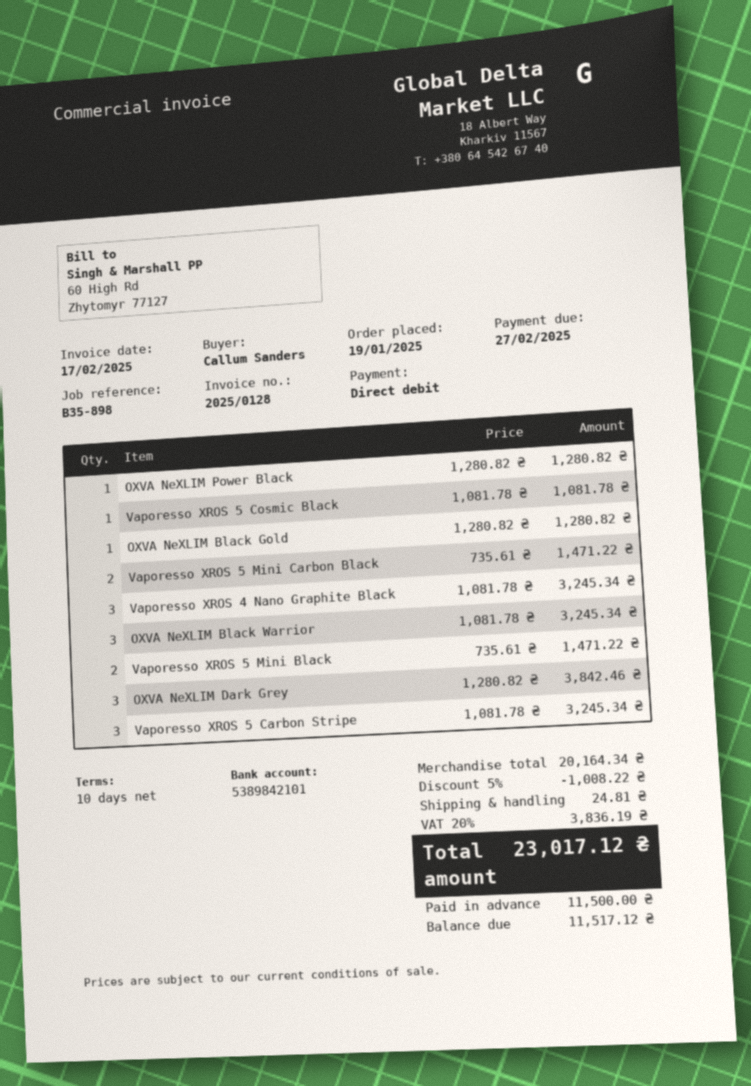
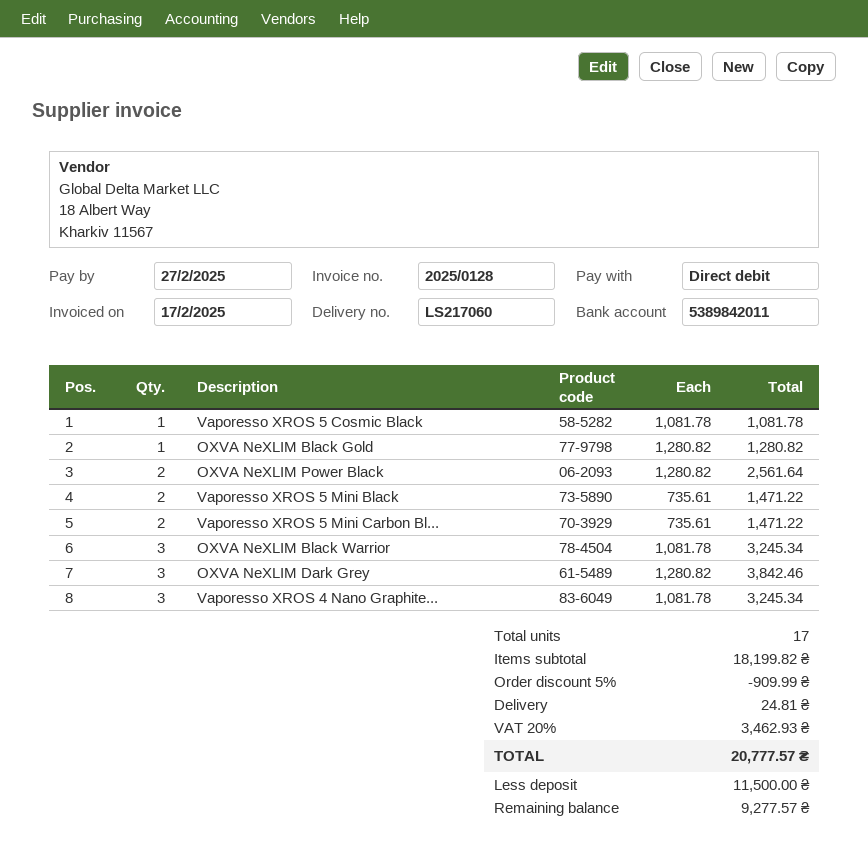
bank account: 5389842101 -> 5389842011
OXVA NeXLIM Power Black: 1 x 1280.82 = 1280.82 -> 2 x 1280.82 = 2561.64
Vaporesso XROS 5 Carbon Stripe: 3 x 1081.78 = 3245.34 -> none
subtotal: 20164.34 -> 18199.82
discount: 5% = 1008.22 -> 5% = 909.99
tax: 20% = 3836.19 -> 20% = 3462.93
total: 23017.12 -> 20777.57
balance: 11517.12 -> 9277.57

